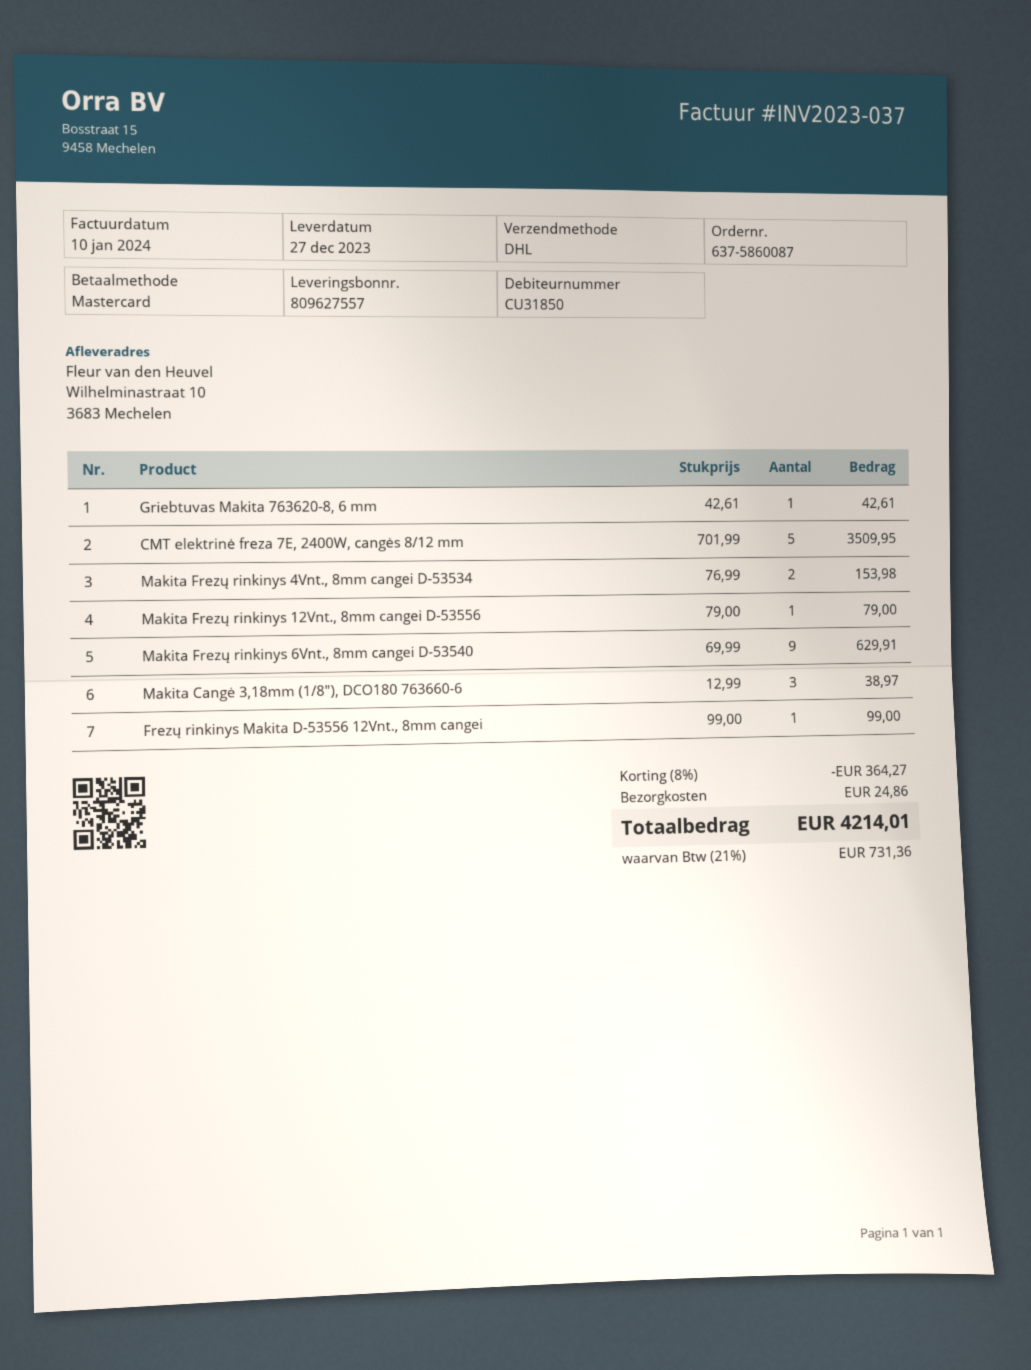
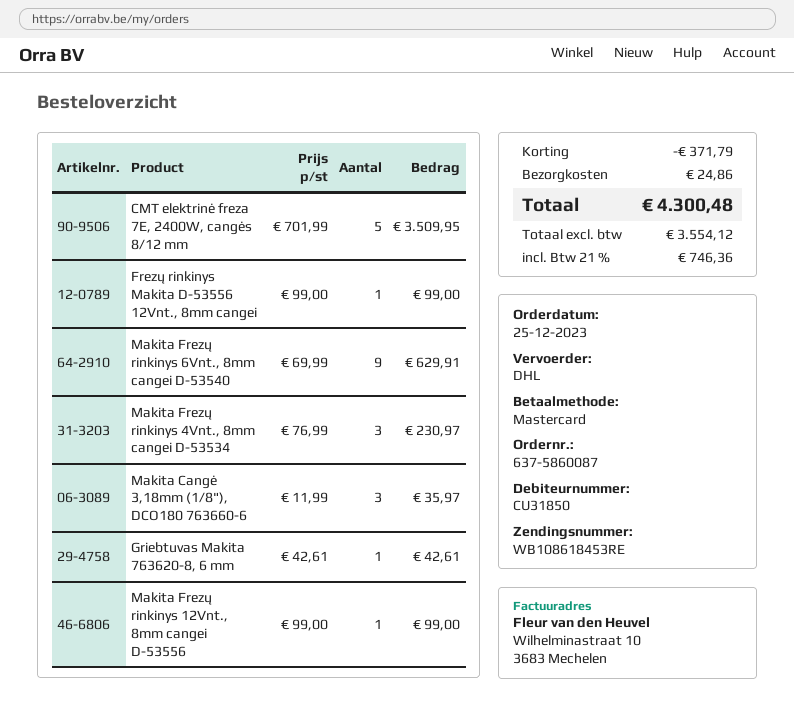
Makita Frezų rinkinys 4Vnt., 8mm cangei D-53534: 2 x 76.99 = 153.98 -> 3 x 76.99 = 230.97
Makita Frezų rinkinys 12Vnt., 8mm cangei D-53556: 1 x 79.00 = 79.00 -> 1 x 99.00 = 99.00
Makita Cangė 3,18mm (1/8"), DCO180 763660-6: 3 x 12.99 = 38.97 -> 3 x 11.99 = 35.97
discount: 364.27 -> 371.79
tax: 21% = 731.36 -> 21% = 746.36
total: 4214.01 -> 4300.48

